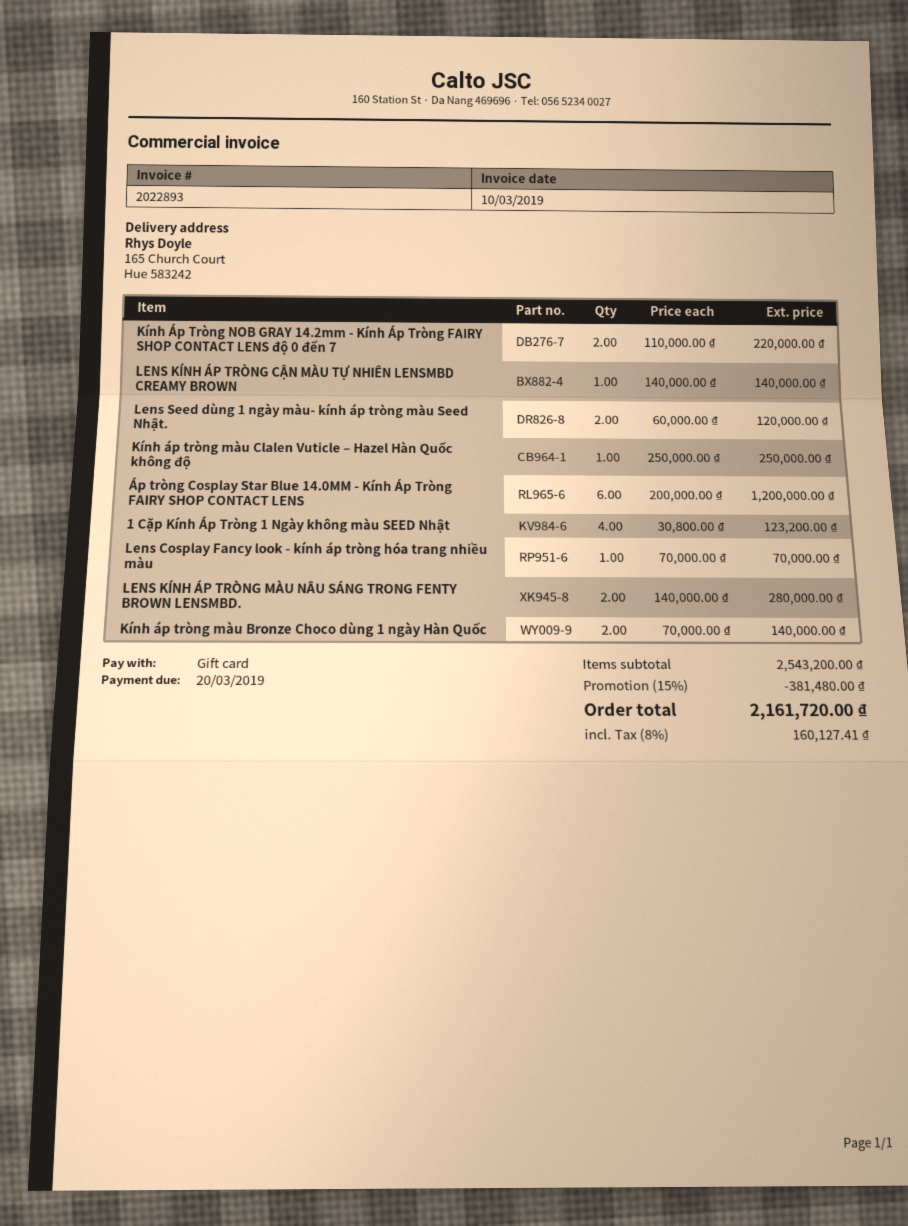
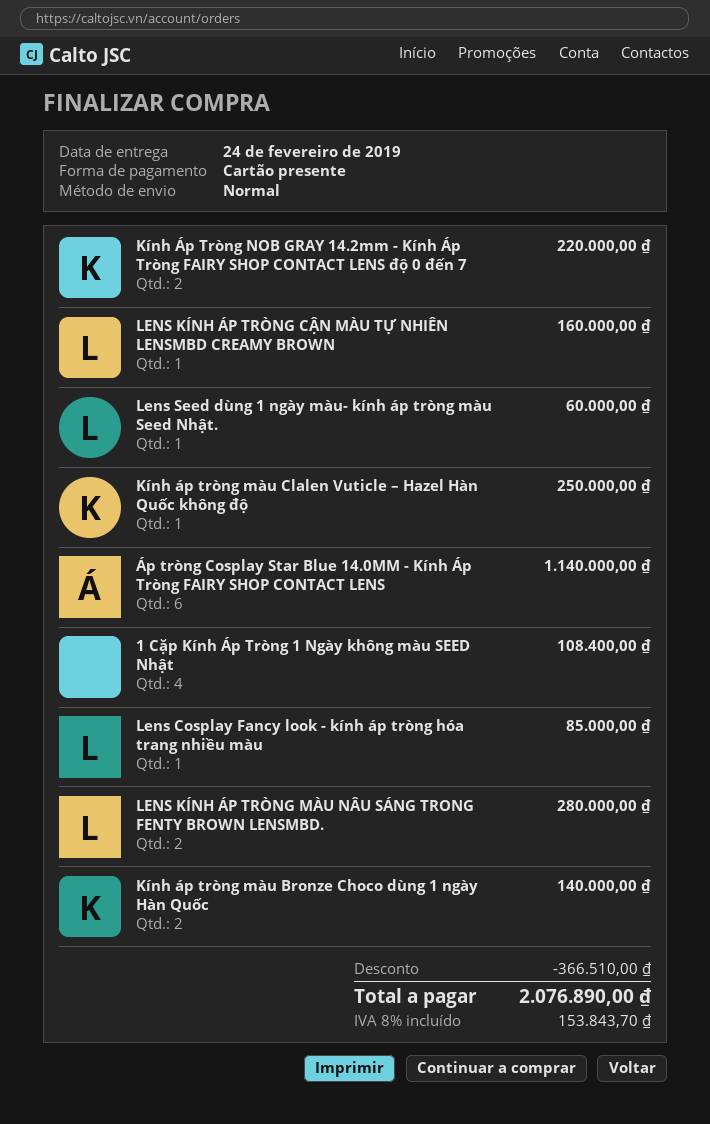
LENS KÍNH ÁP TRÒNG CẬN MÀU TỰ NHIÊN LENSMBD CREAMY BROWN: 1 for 140000.00 -> 1 for 160000.00
Lens Seed dùng 1 ngày màu- kính áp tròng màu Seed Nhật.: 2 for 120000.00 -> 1 for 60000.00
Áp tròng Cosplay Star Blue 14.0MM - Kính Áp Tròng FAIRY SHOP CONTACT LENS: 6 for 1200000.00 -> 6 for 1140000.00
1 Cặp Kính Áp Tròng 1 Ngày không màu SEED Nhật: 4 for 123200.00 -> 4 for 108400.00
Lens Cosplay Fancy look - kính áp tròng hóa trang nhiều màu: 1 for 70000.00 -> 1 for 85000.00
discount: 381480.00 -> 366510.00
tax: 8% = 160127.41 -> 8% = 153843.70
total: 2161720.00 -> 2076890.00

